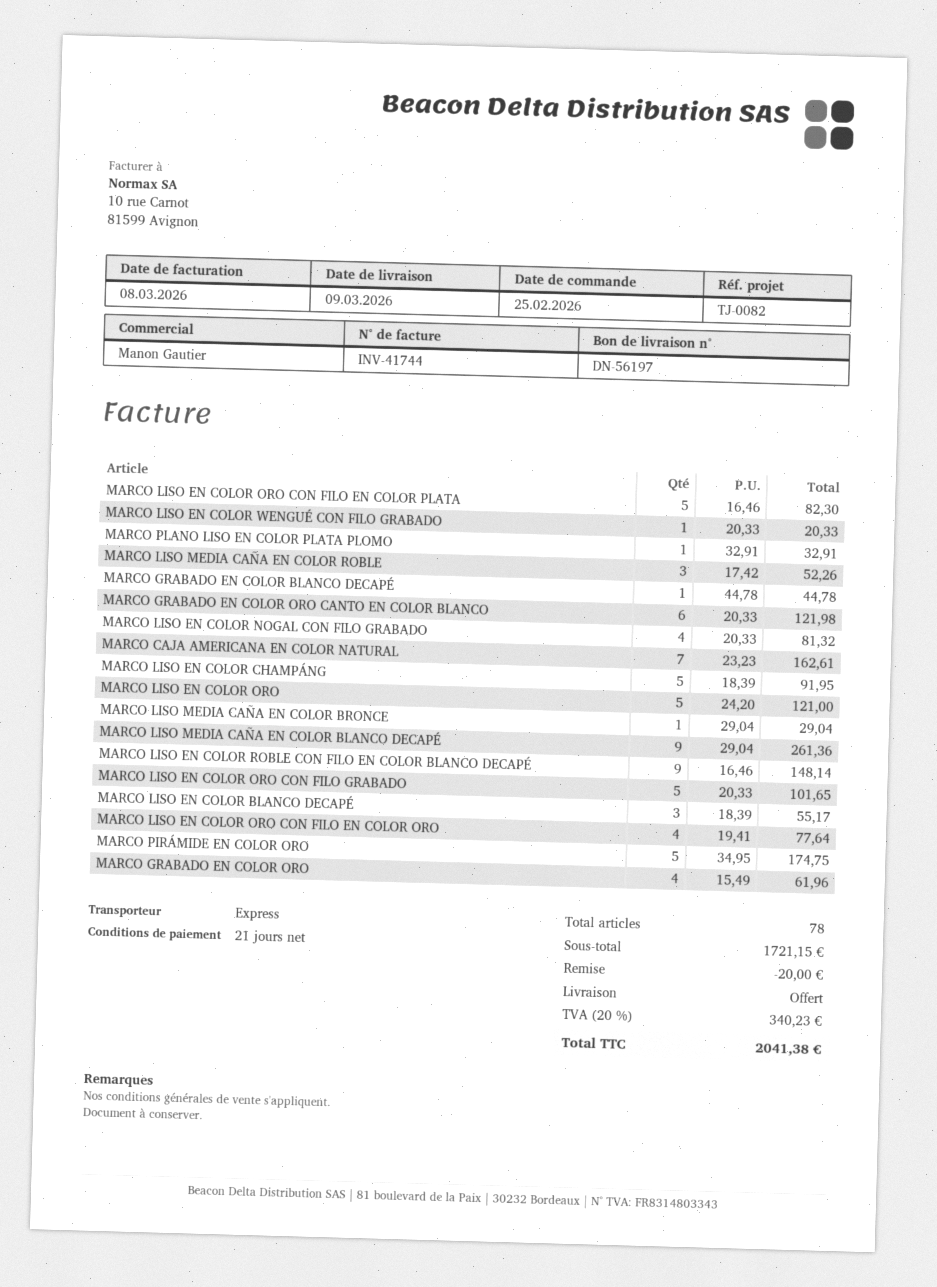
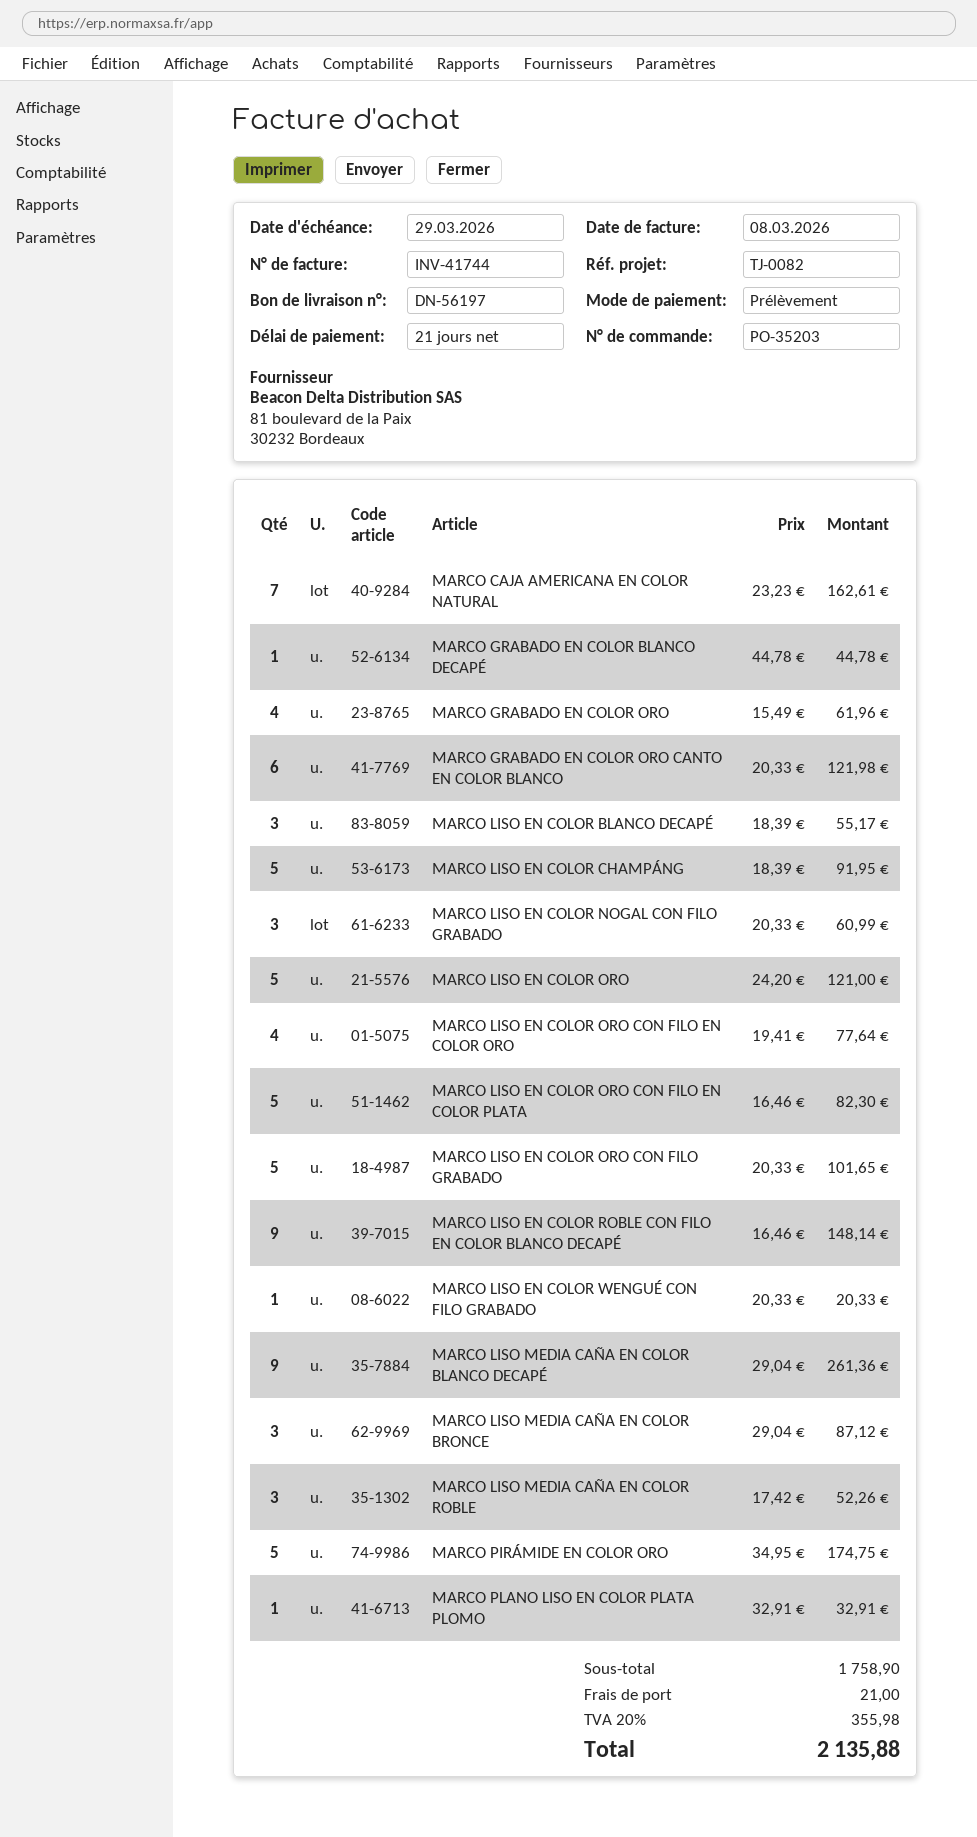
MARCO LISO EN COLOR NOGAL CON FILO GRABADO: 4 x 20.33 = 81.32 -> 3 x 20.33 = 60.99
MARCO LISO MEDIA CAÑA EN COLOR BRONCE: 1 x 29.04 = 29.04 -> 3 x 29.04 = 87.12
subtotal: 1721.15 -> 1758.90
discount: 20.00 -> none
shipping: 0.00 -> 21.00
tax: 20% = 340.23 -> 20% = 355.98
total: 2041.38 -> 2135.88

